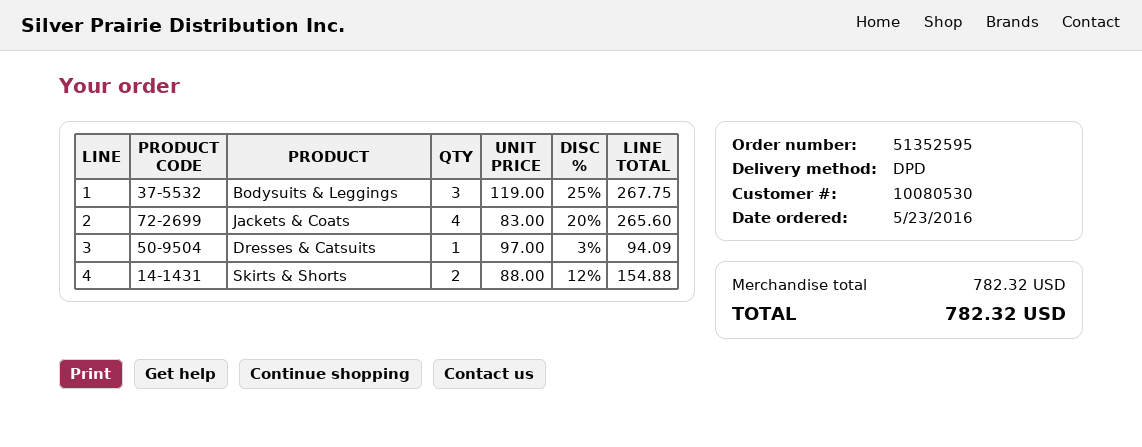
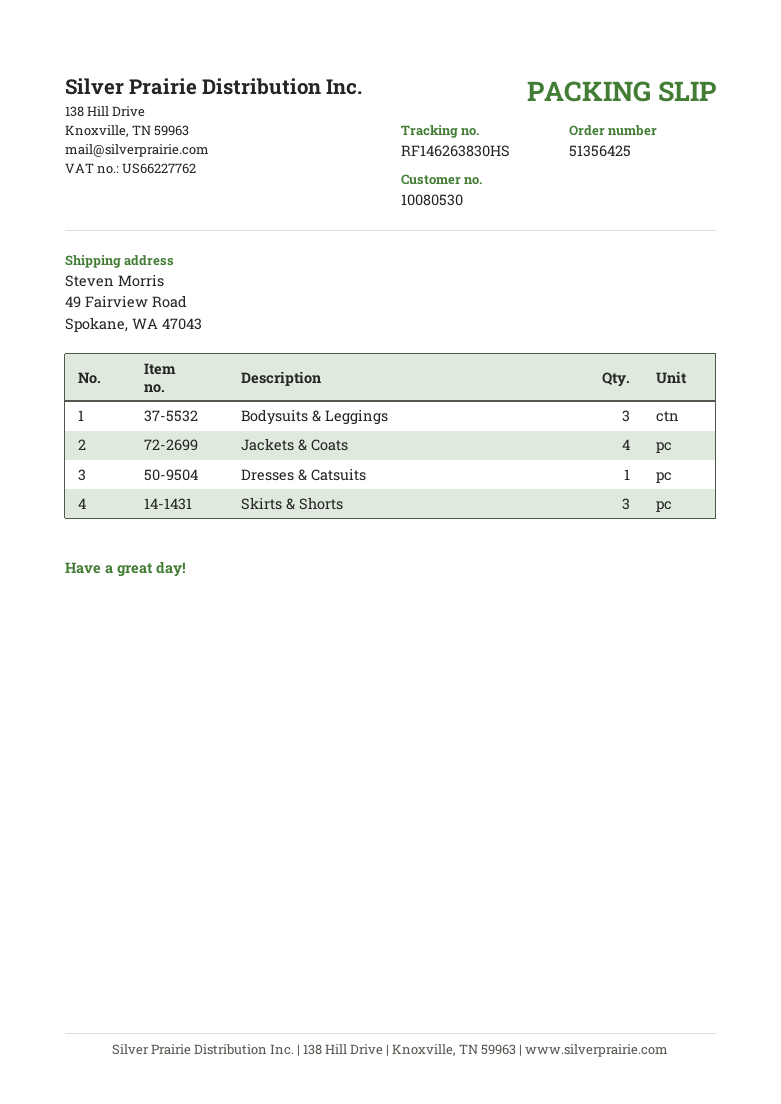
order number: 51352595 -> 51356425
Skirts & Shorts: 2 -> 3

